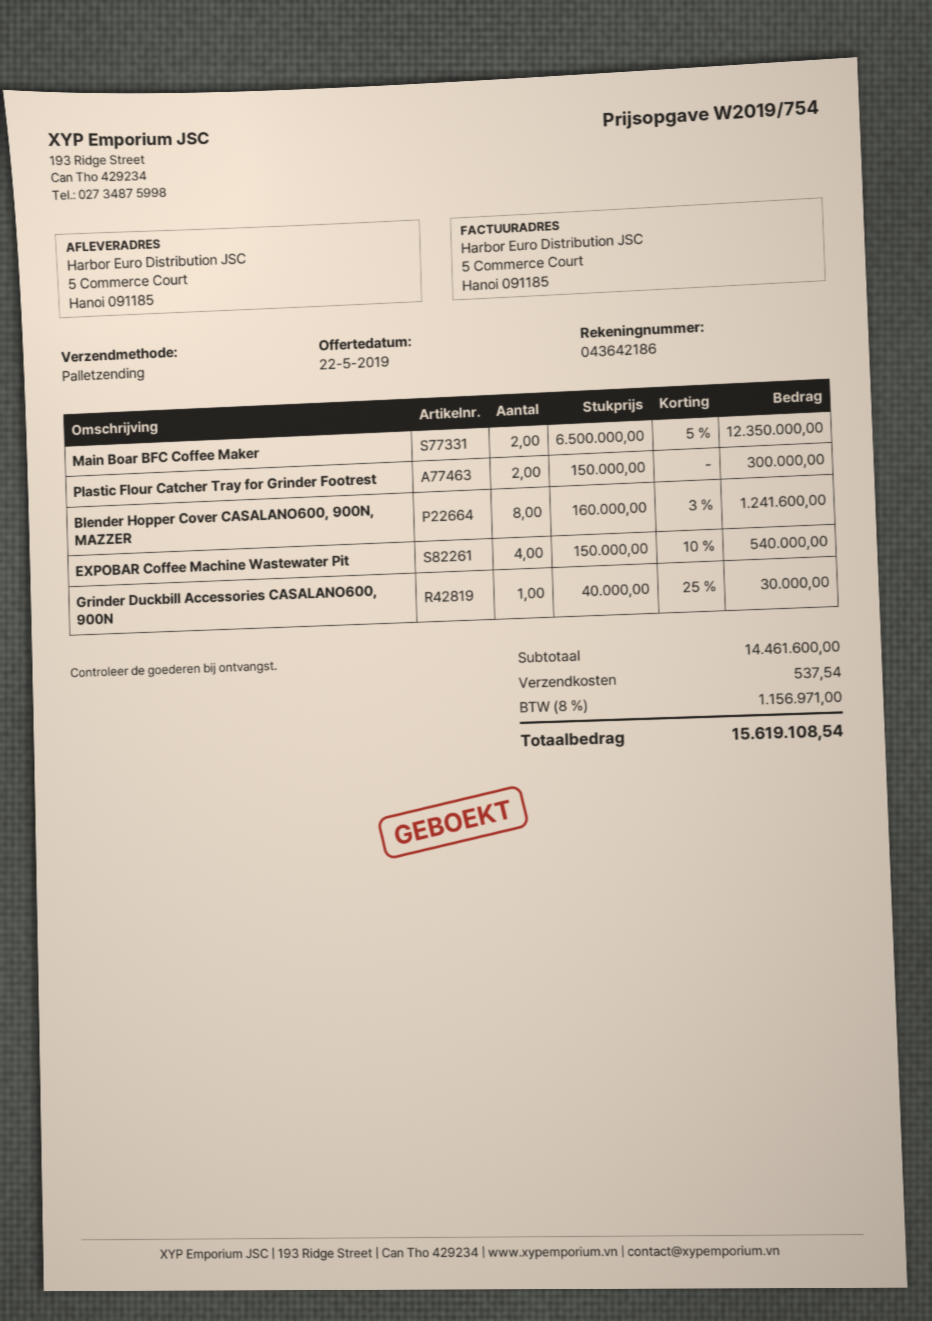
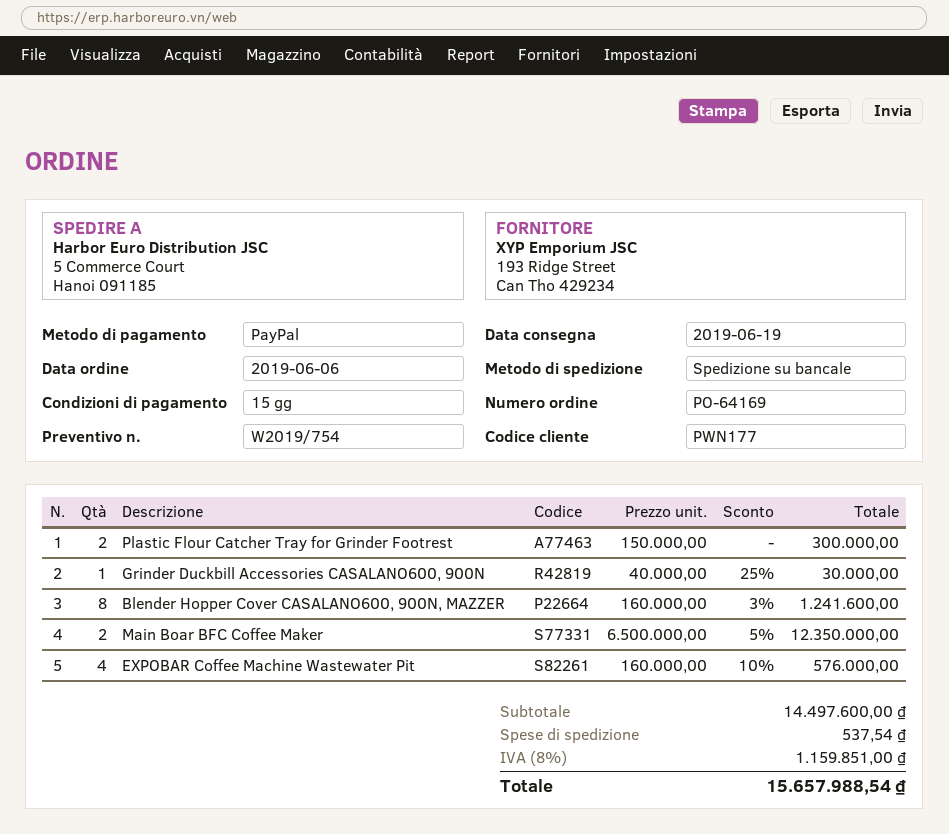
EXPOBAR Coffee Machine Wastewater Pit: 4 x 150000.00 - 10% = 540000.00 -> 4 x 160000.00 - 10% = 576000.00
subtotal: 14461600.00 -> 14497600.00
tax: 8% = 1156971.00 -> 8% = 1159851.00
total: 15619108.54 -> 15657988.54

